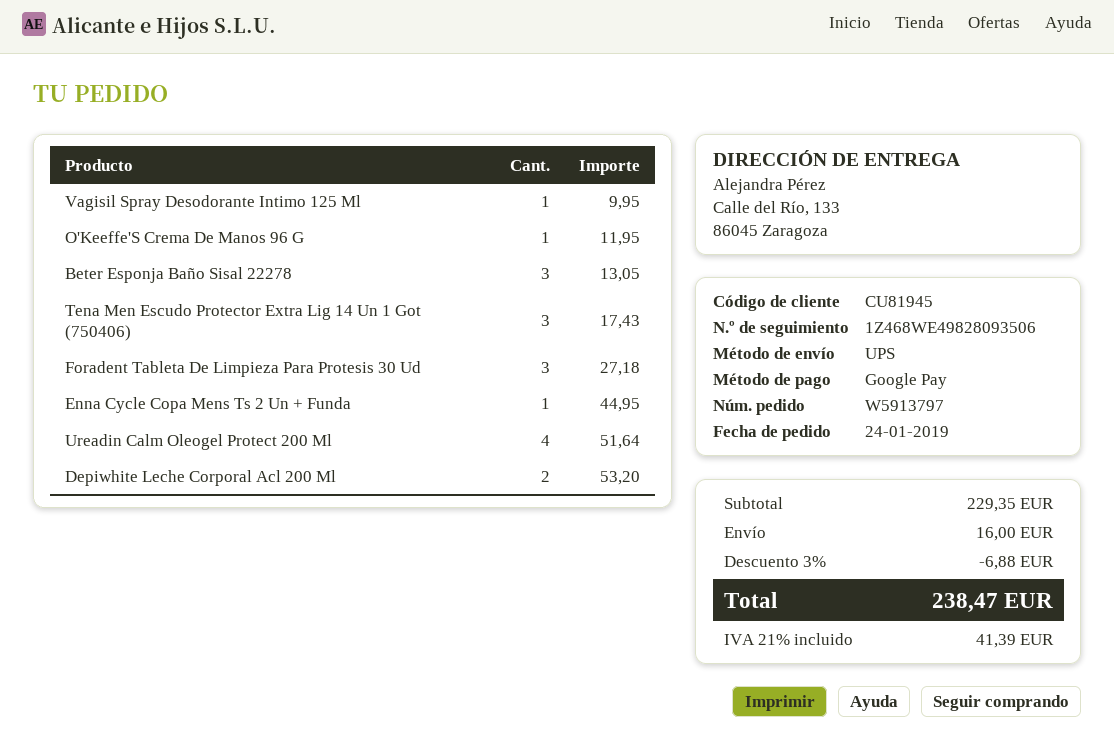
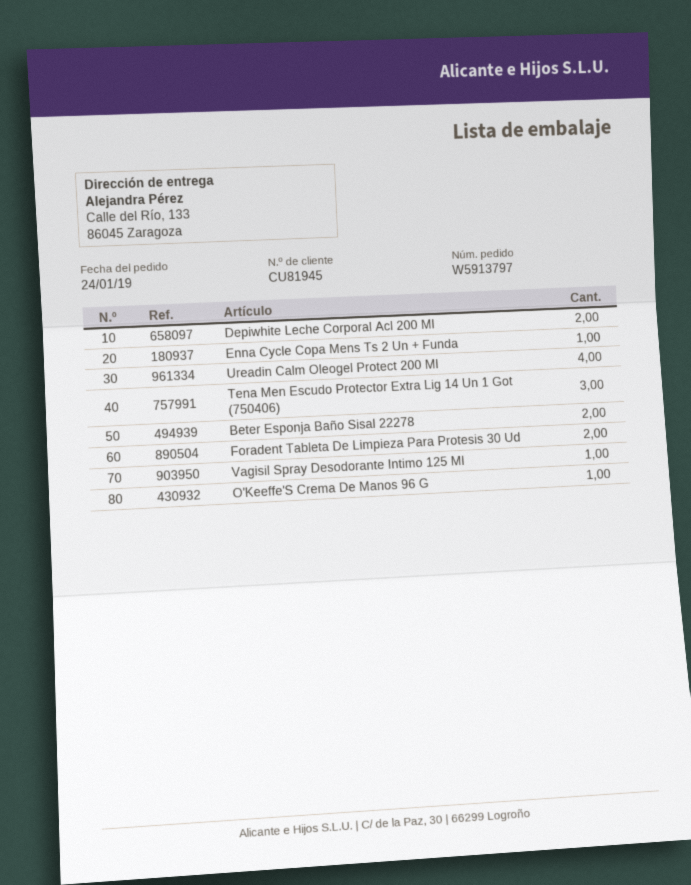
Beter Esponja Baño Sisal 22278: 3 -> 2
Foradent Tableta De Limpieza Para Protesis 30 Ud: 3 -> 2

